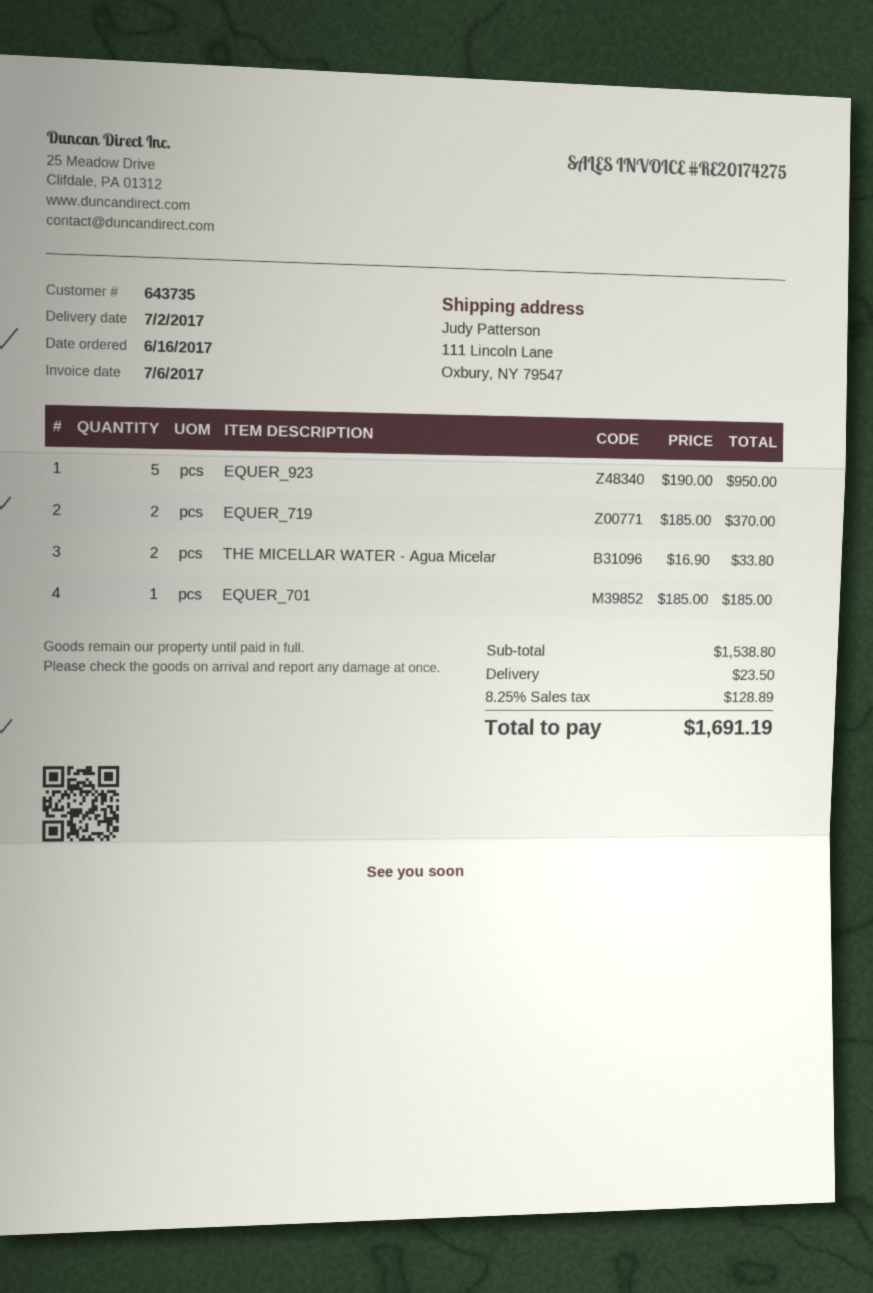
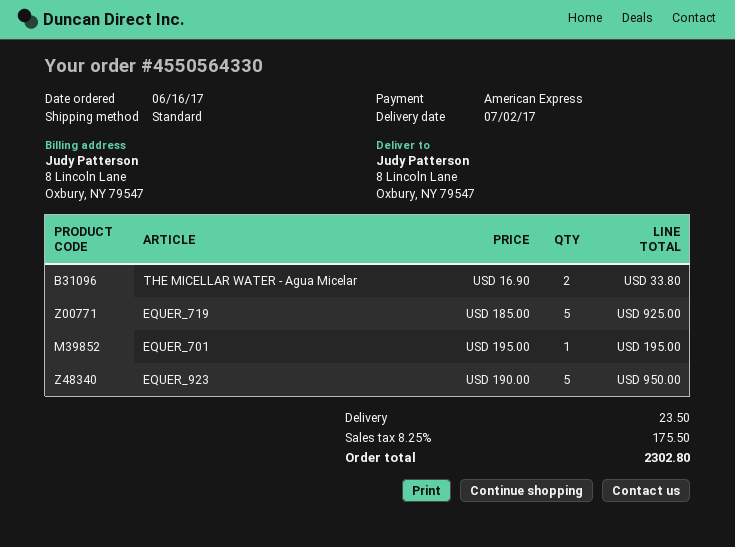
ship to: 111 Lincoln Lane, Oxbury, NY 79547 -> 8 Lincoln Lane, Oxbury, NY 79547
EQUER_719: 2 x 185.00 = 370.00 -> 5 x 185.00 = 925.00
EQUER_701: 1 x 185.00 = 185.00 -> 1 x 195.00 = 195.00
tax: 8.25% = 128.89 -> 8.25% = 175.50
total: 1691.19 -> 2302.80

